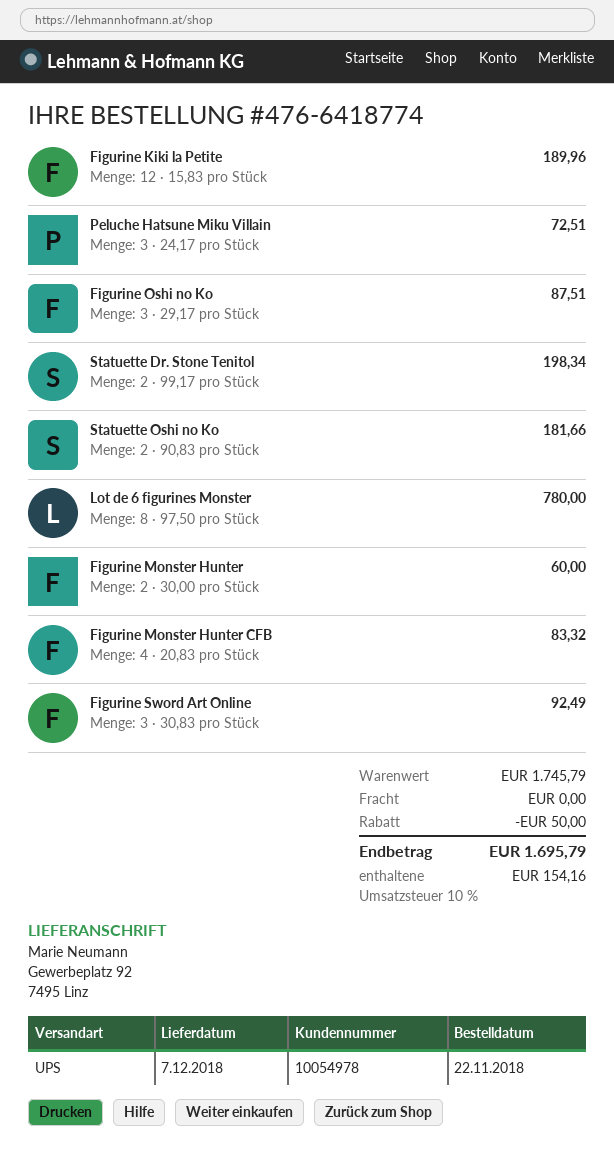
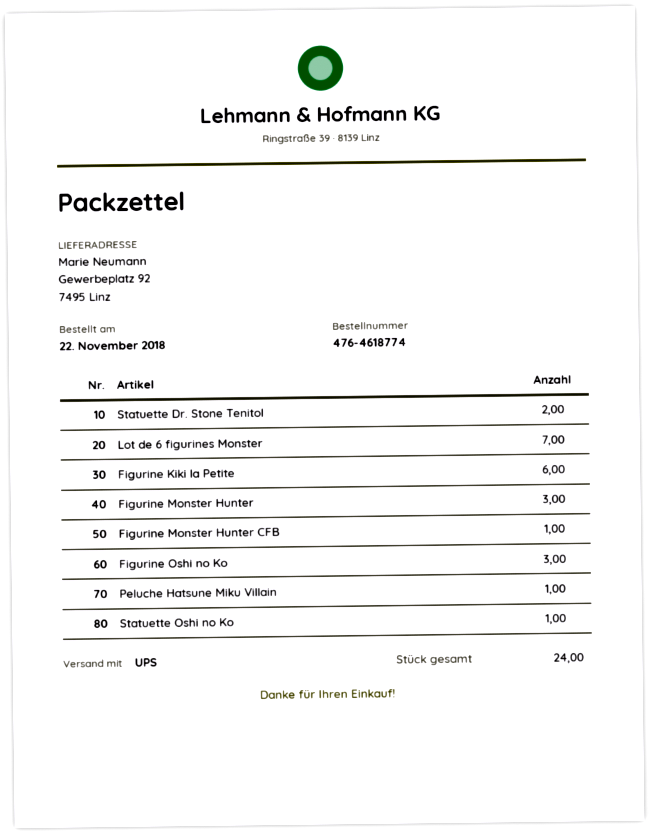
order number: 476-6418774 -> 476-4618774
Figurine Kiki la Petite: 12 -> 6
Peluche Hatsune Miku Villain: 3 -> 1
Statuette Oshi no Ko: 2 -> 1
Lot de 6 figurines Monster: 8 -> 7
Figurine Monster Hunter: 2 -> 3
Figurine Monster Hunter CFB: 4 -> 1
Figurine Sword Art Online: 3 -> none

